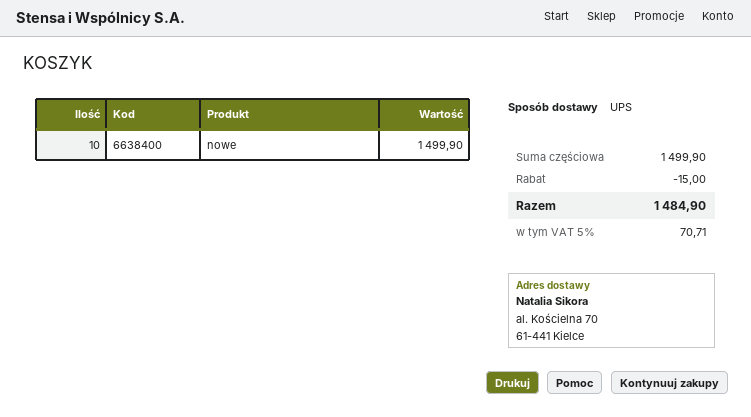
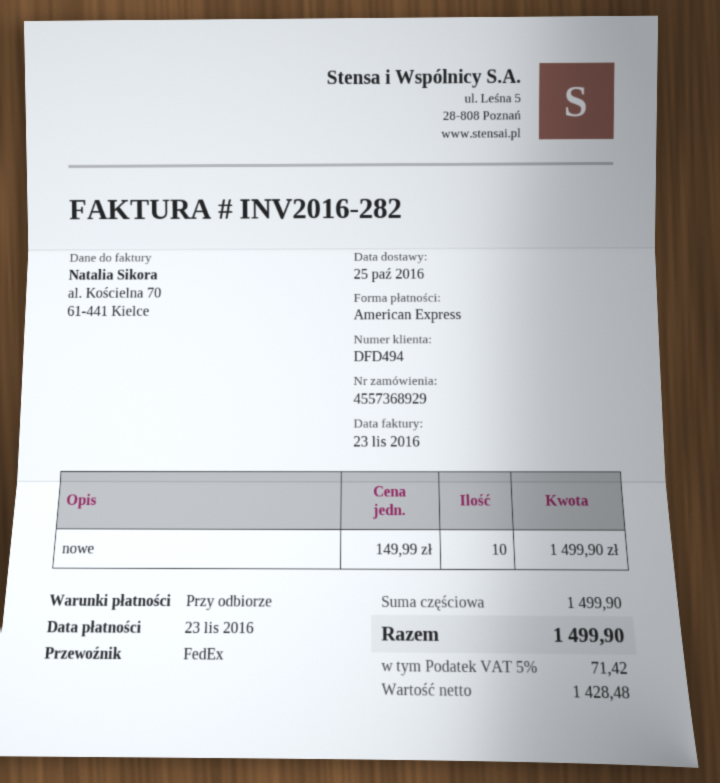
shipping method: UPS -> FedEx
discount: 15.00 -> none
tax: 5% = 70.71 -> 5% = 71.42
total: 1484.90 -> 1499.90

